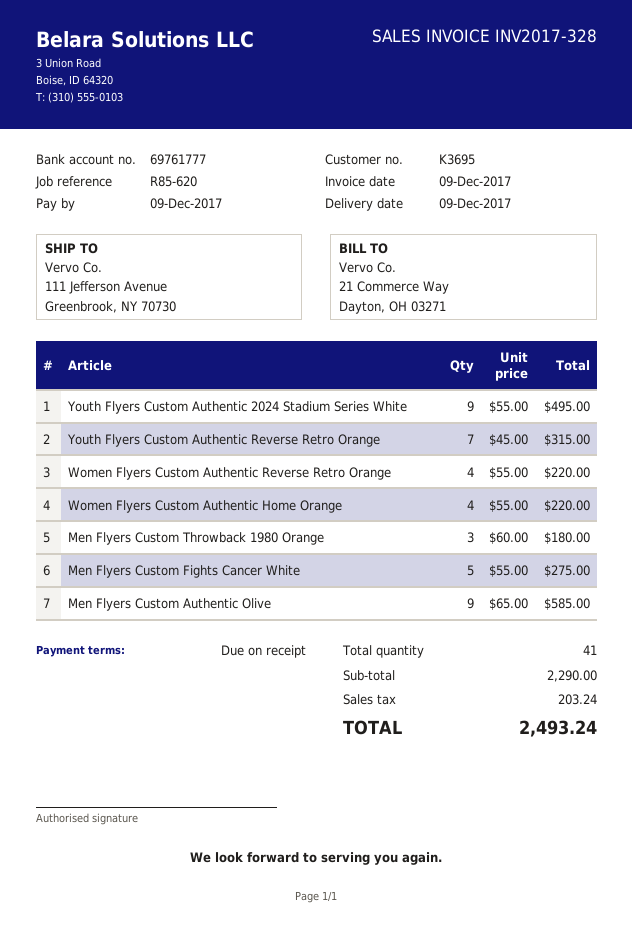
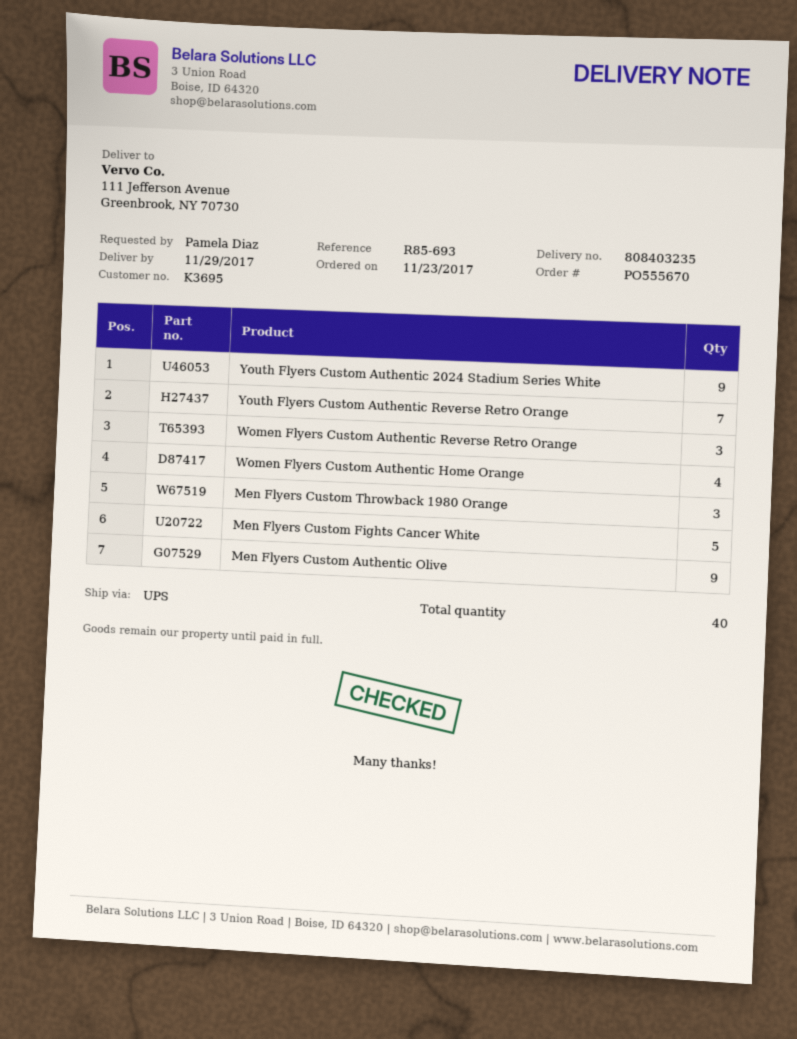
delivery date: 2017-12-09 -> 2017-11-29
reference: R85-620 -> R85-693
Women Flyers Custom Authentic Reverse Retro Orange: 4 -> 3
total quantity: 41 -> 40

